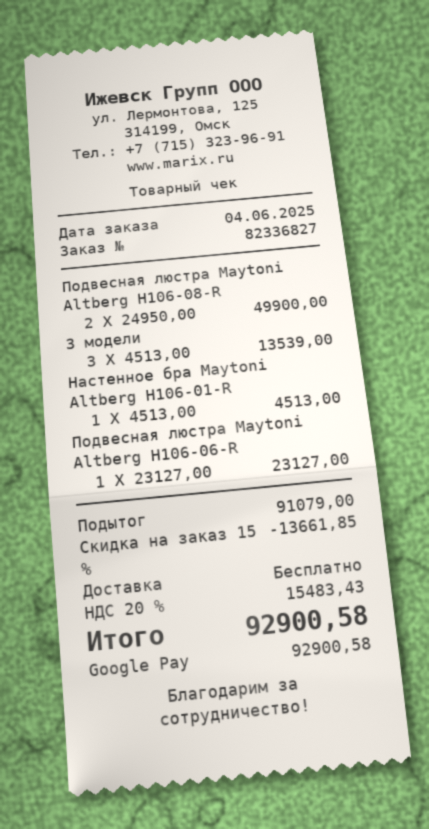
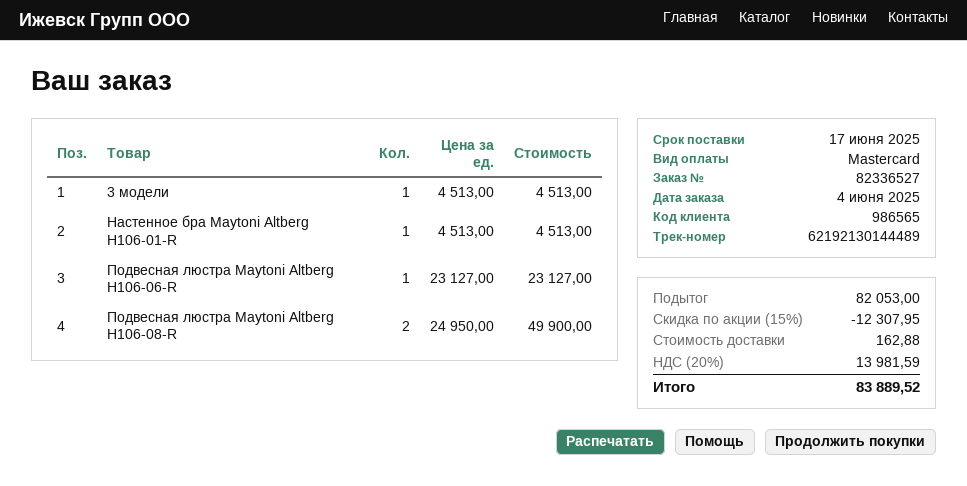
order number: 82336827 -> 82336527
payment method: Google Pay -> Mastercard
3 модели: 3 x 4513.00 = 13539.00 -> 1 x 4513.00 = 4513.00
subtotal: 91079.00 -> 82053.00
discount: 15% = 13661.85 -> 15% = 12307.95
shipping: 0.00 -> 162.88
tax: 20% = 15483.43 -> 20% = 13981.59
total: 92900.58 -> 83889.52

